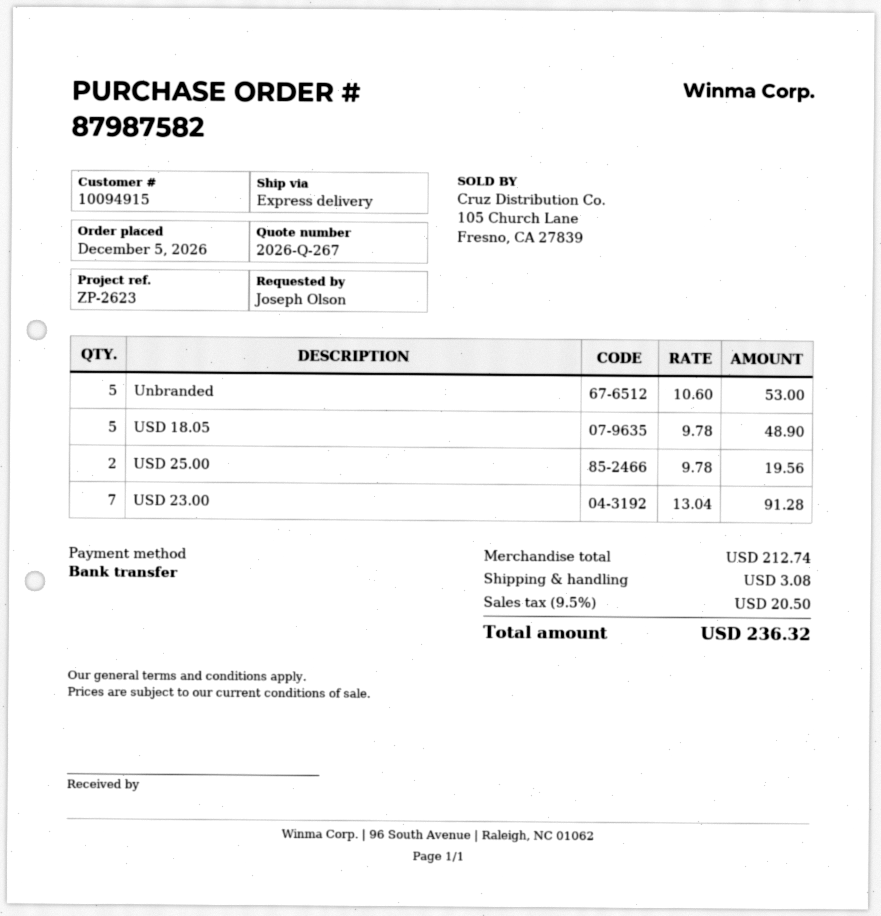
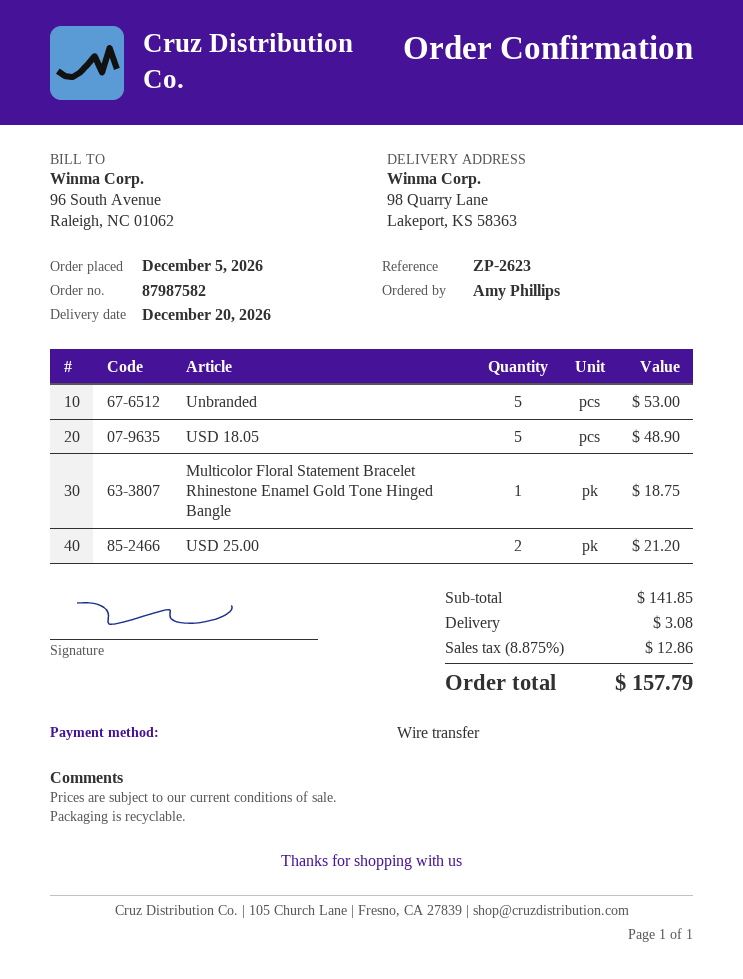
ordered by: Joseph Olson -> Amy Phillips
USD 25.00: 2 for 19.56 -> 2 for 21.20
USD 23.00: 7 for 91.28 -> none
Multicolor Floral Statement Bracelet Rhinestone Enamel Gold Tone Hinged Bangle: none -> 1 for 18.75
subtotal: 212.74 -> 141.85
tax: 9.5% = 20.50 -> 8.875% = 12.86
total: 236.32 -> 157.79

